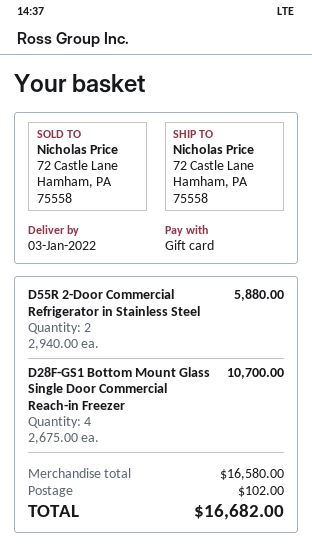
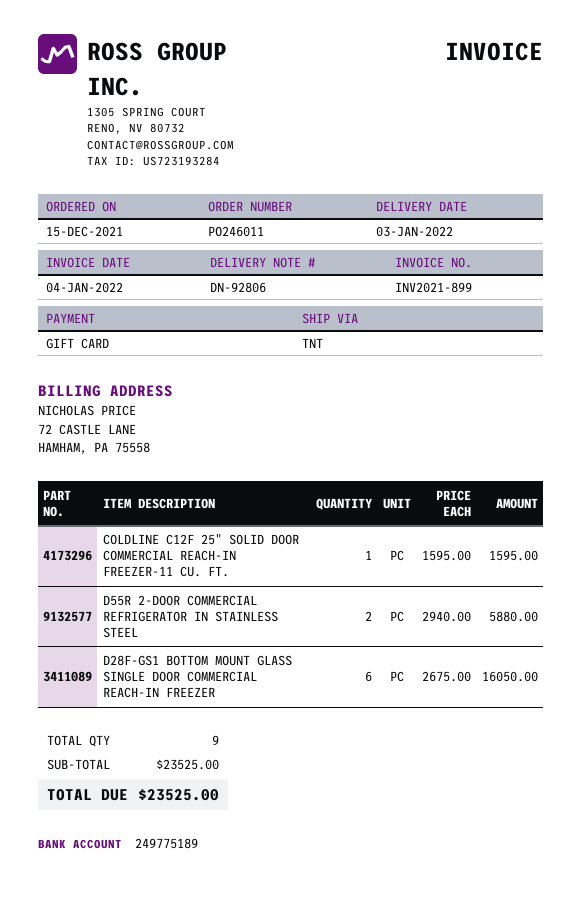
D28F-GS1 Bottom Mount Glass Single Door Commercial Reach-in Freezer: 4 x 2675.00 = 10700.00 -> 6 x 2675.00 = 16050.00
COLDLINE C12F 25" SOLID DOOR COMMERCIAL REACH-IN FREEZER-11 CU. FT.: none -> 1 x 1595.00 = 1595.00
subtotal: 16580.00 -> 23525.00
shipping: 102.00 -> none
total: 16682.00 -> 23525.00

